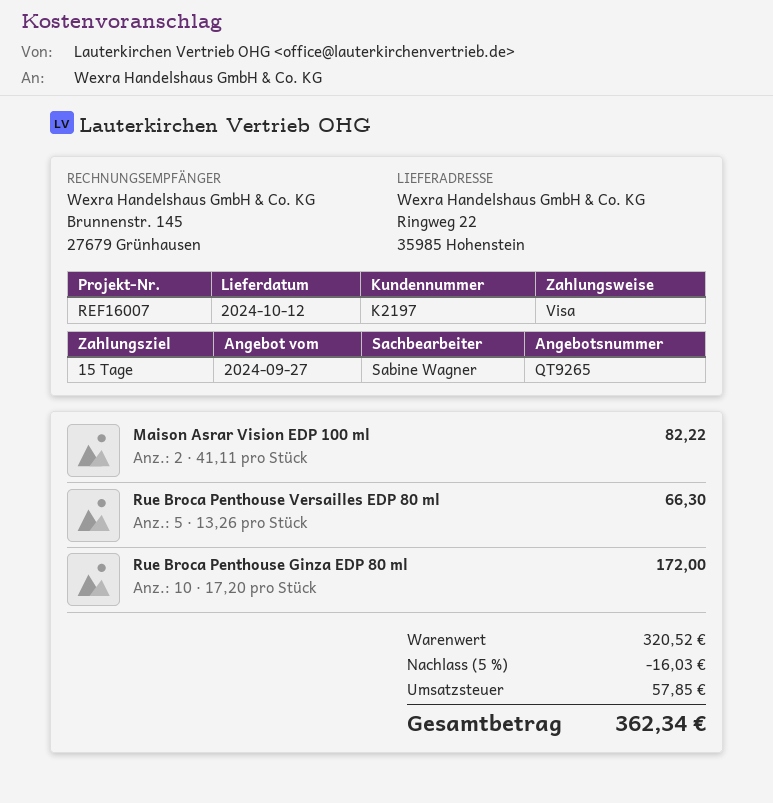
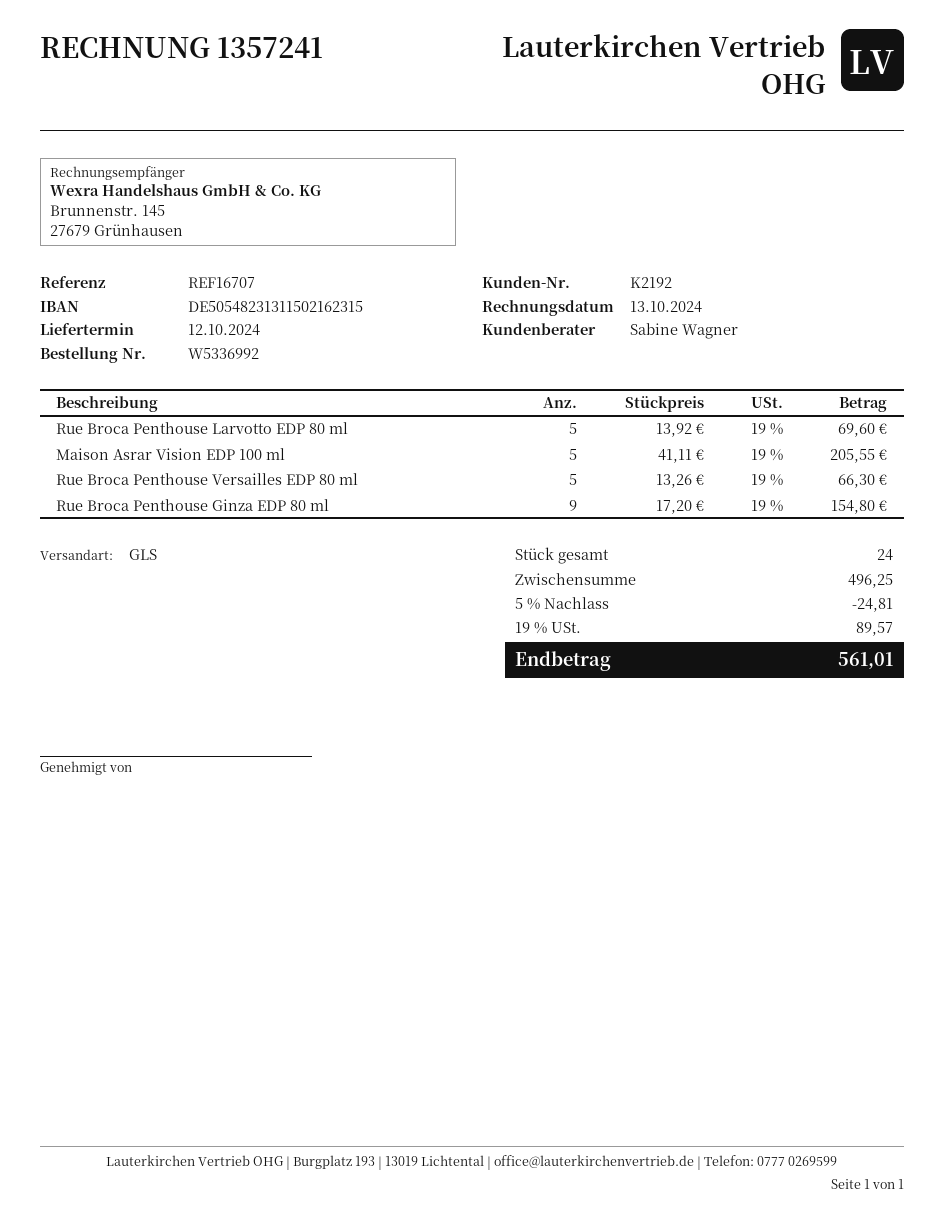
customer number: K2197 -> K2192
reference: REF16007 -> REF16707
Maison Asrar Vision EDP 100 ml: 2 x 41.11 = 82.22 -> 5 x 41.11 = 205.55
Rue Broca Penthouse Ginza EDP 80 ml: 10 x 17.20 = 172.00 -> 9 x 17.20 = 154.80
Rue Broca Penthouse Larvotto EDP 80 ml: none -> 5 x 13.92 = 69.60
subtotal: 320.52 -> 496.25
discount: 5% = 16.03 -> 5% = 24.81
tax: 57.85 -> 89.57
total: 362.34 -> 561.01

